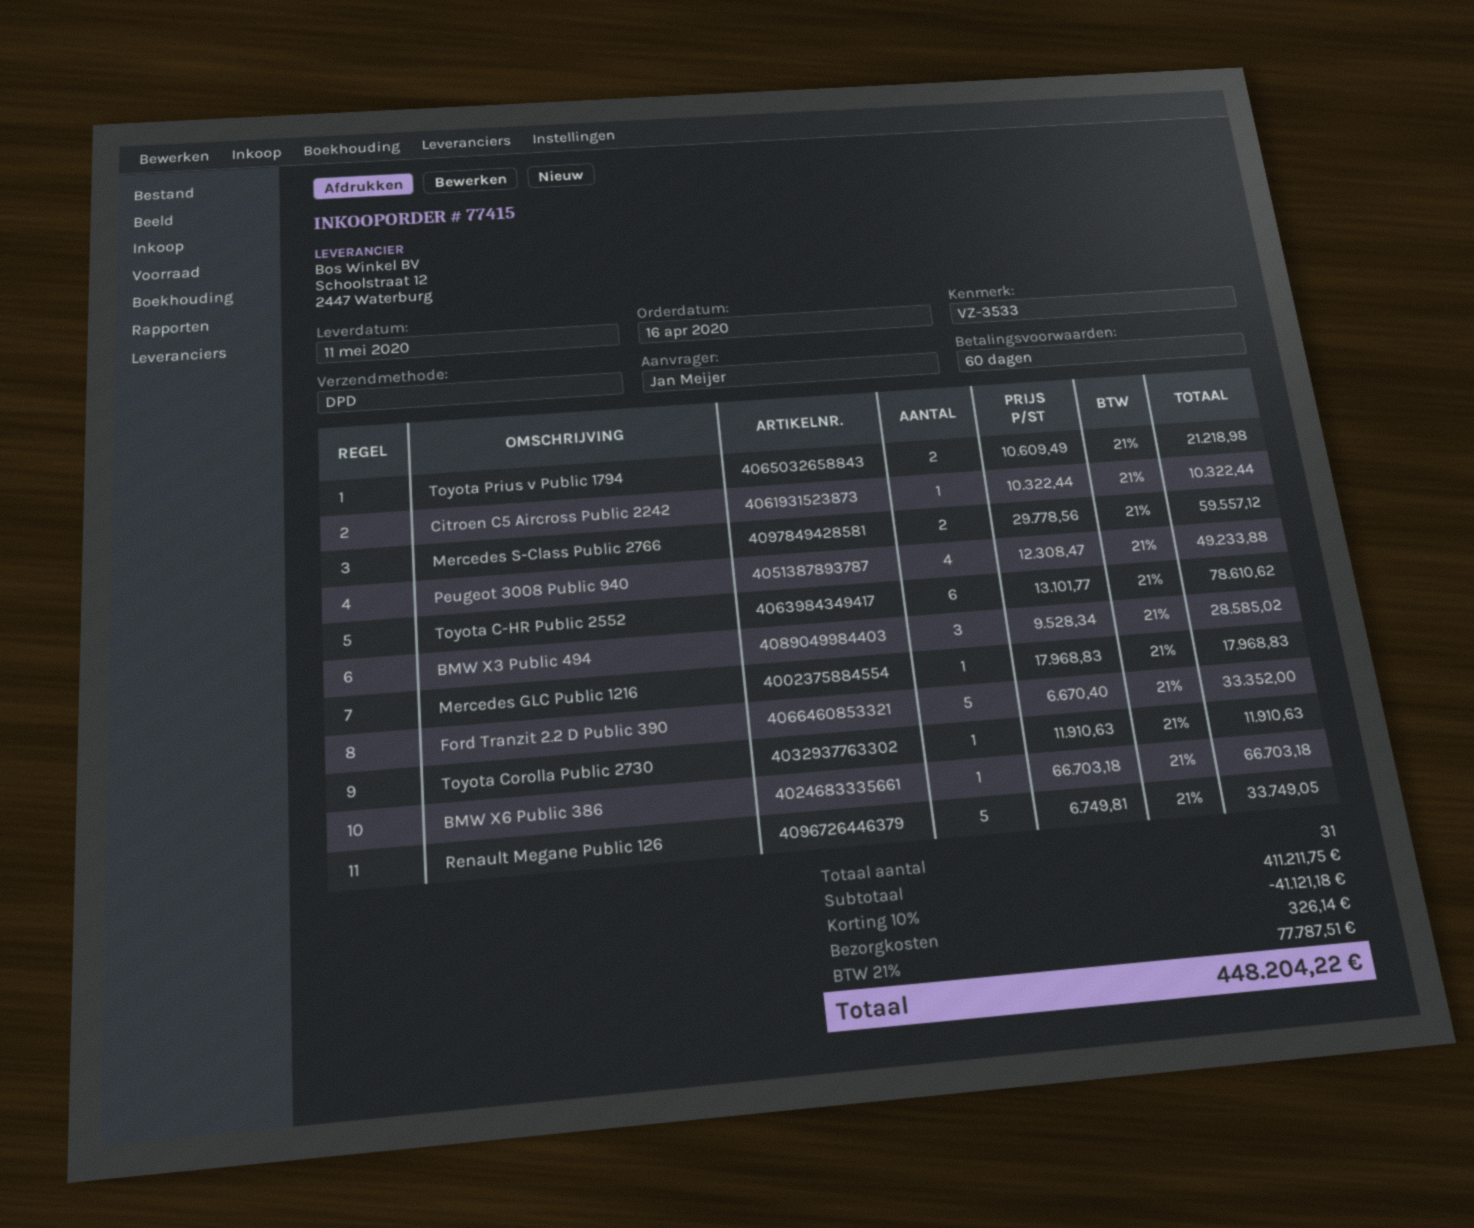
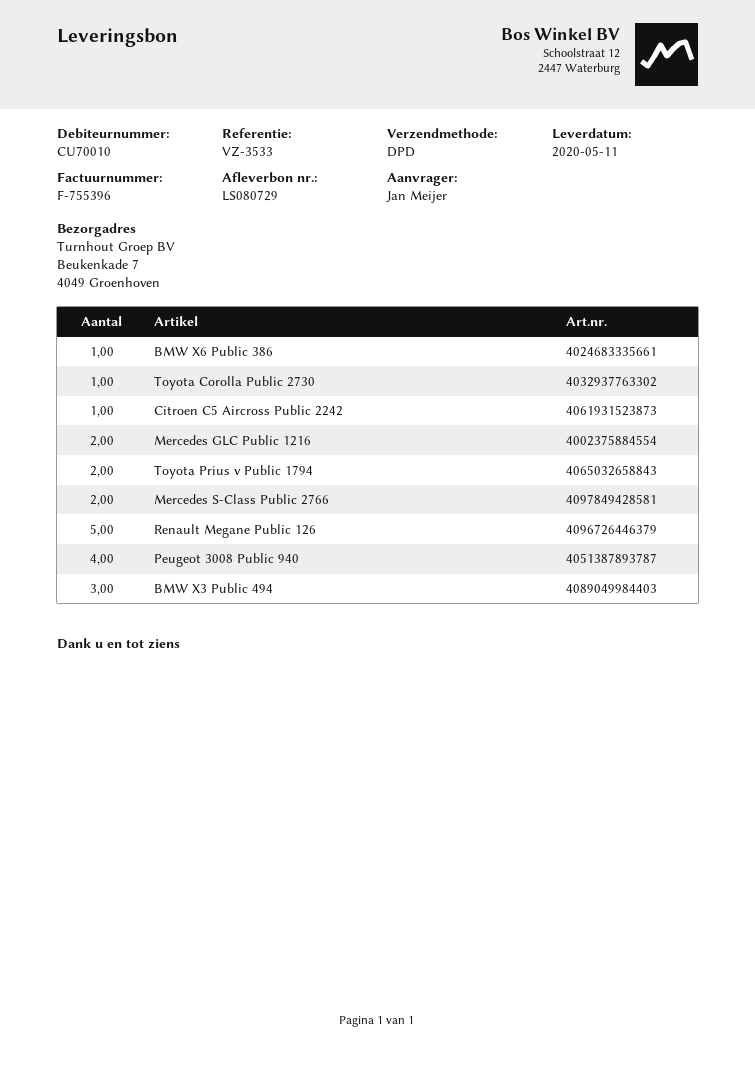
Toyota C-HR Public 2552: 6 -> none
Mercedes GLC Public 1216: 1 -> 2
Ford Tranzit 2.2 D Public 390: 5 -> none

